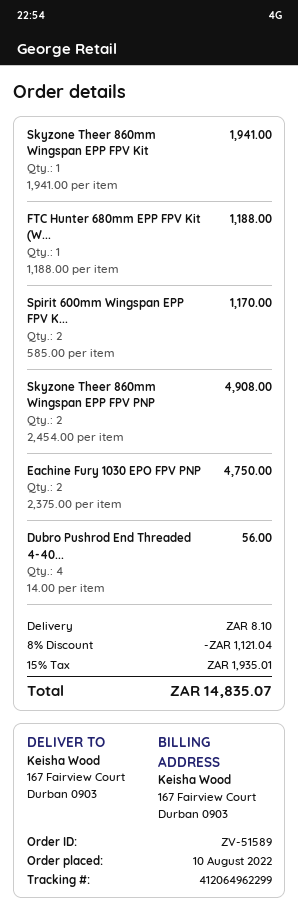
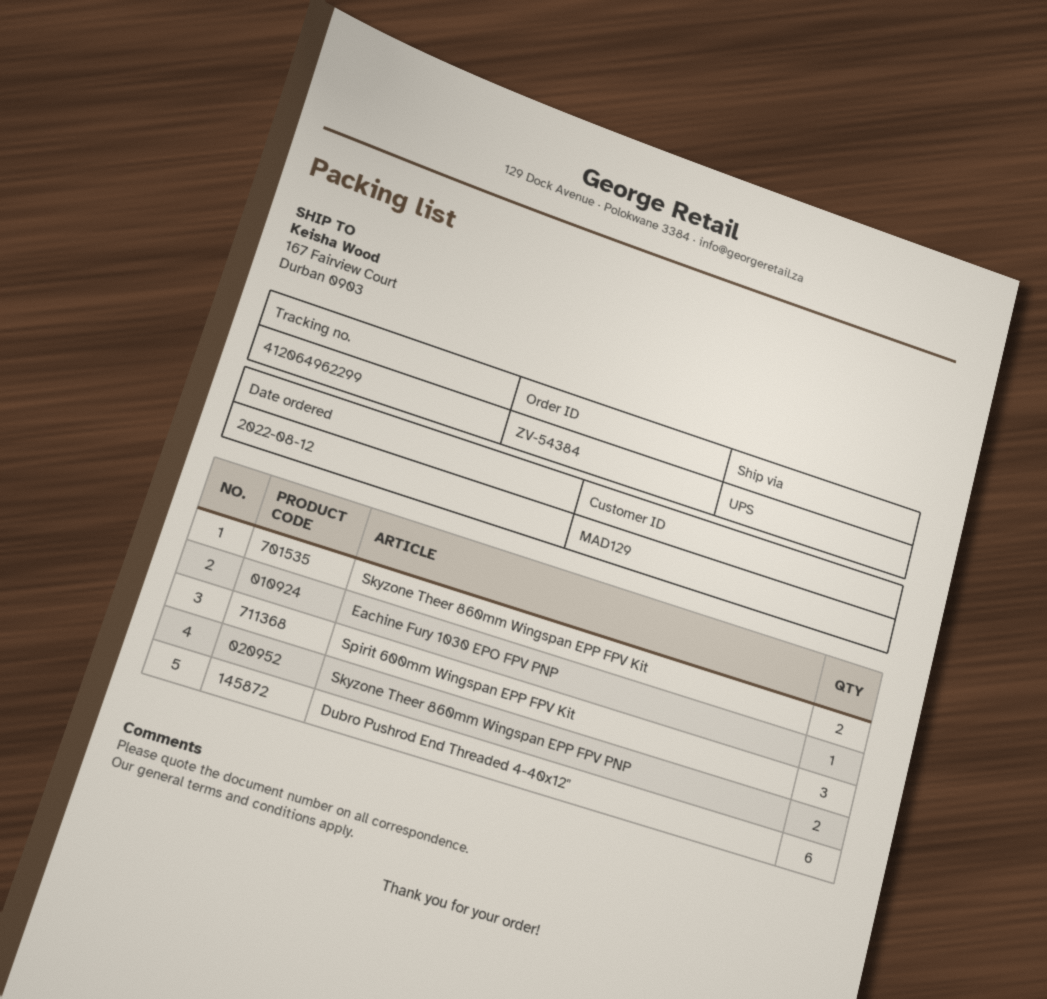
order number: ZV-51589 -> ZV-54384
order date: 2022-08-10 -> 2022-08-12
Skyzone Theer 860mm Wingspan EPP FPV Kit: 1 -> 2
FTC Hunter 680mm EPP FPV Kit (W...: 1 -> none
Spirit 600mm Wingspan EPP FPV K...: 2 -> 3
Eachine Fury 1030 EPO FPV PNP: 2 -> 1
Dubro Pushrod End Threaded 4-40...: 4 -> 6

